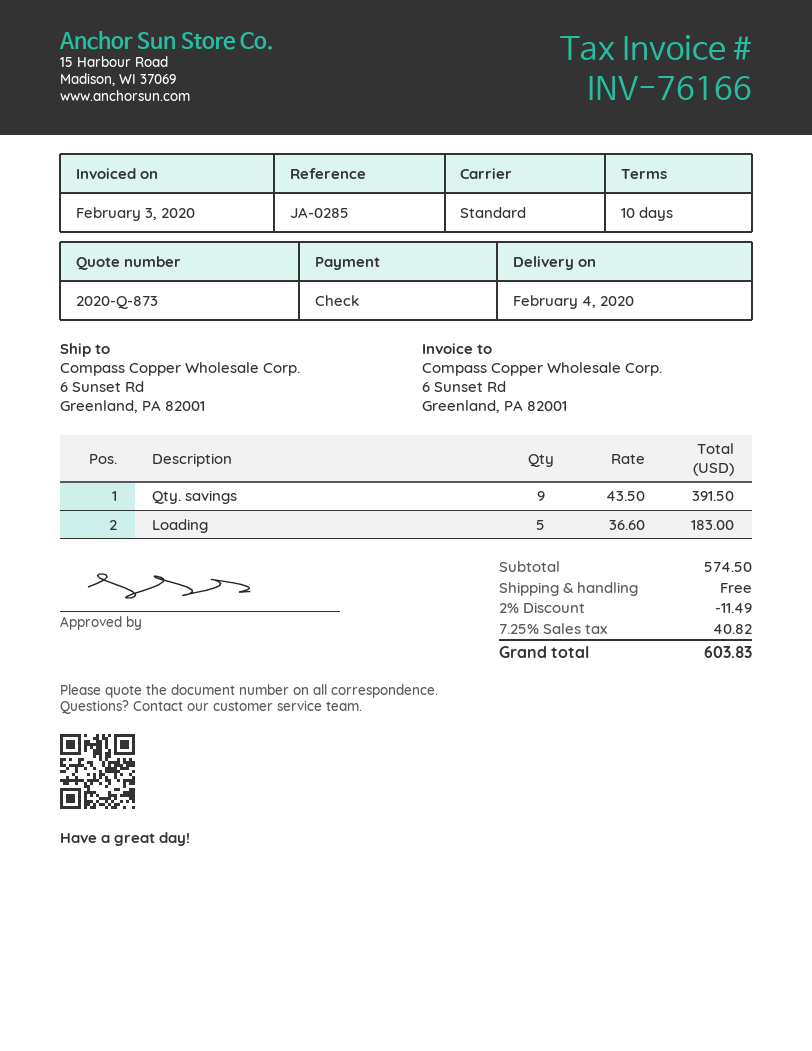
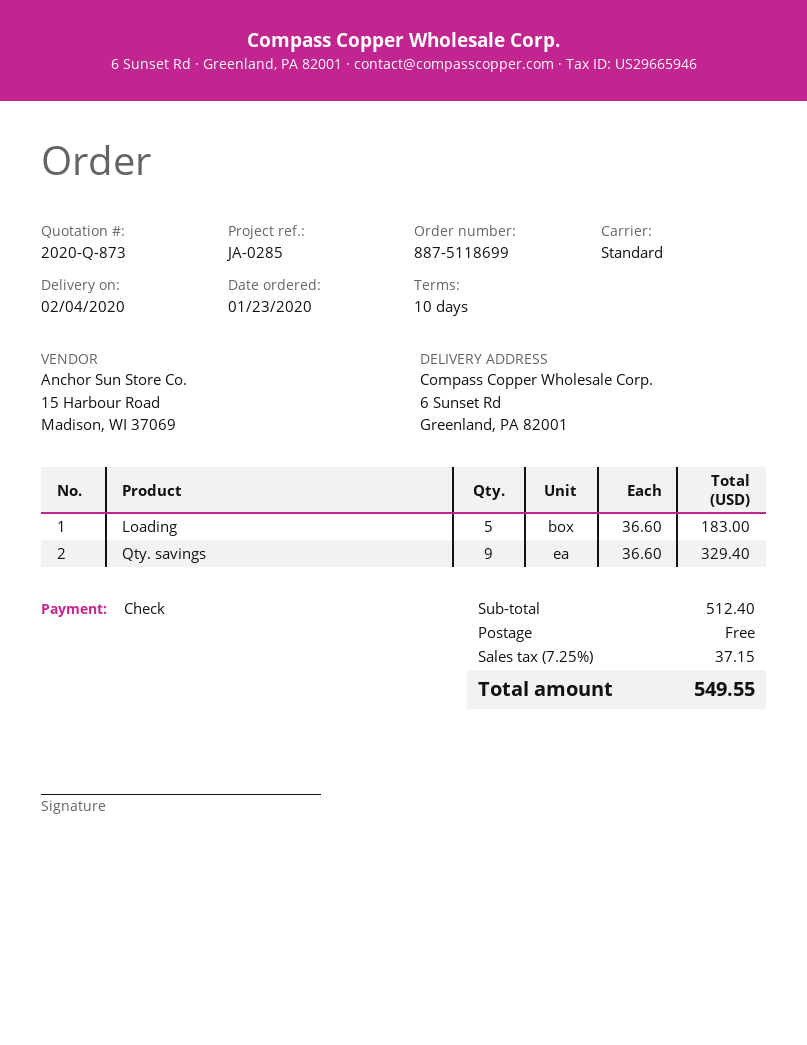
Qty. savings: 9 x 43.50 = 391.50 -> 9 x 36.60 = 329.40
subtotal: 574.50 -> 512.40
discount: 2% = 11.49 -> none
tax: 7.25% = 40.82 -> 7.25% = 37.15
total: 603.83 -> 549.55

